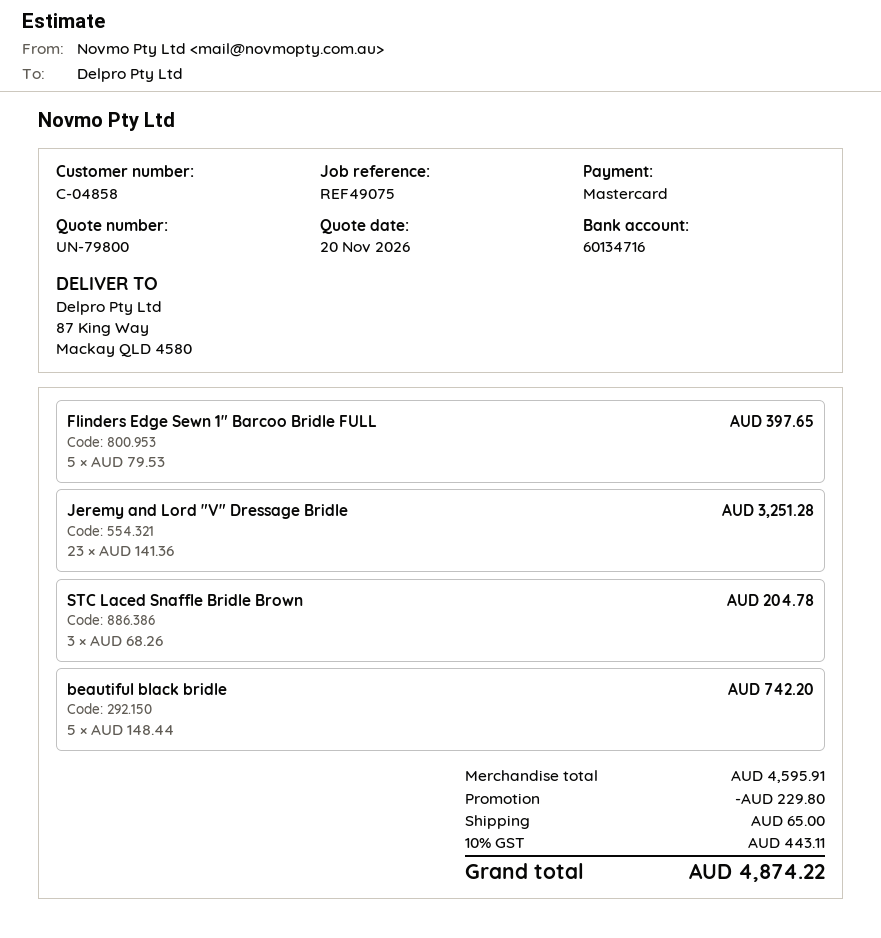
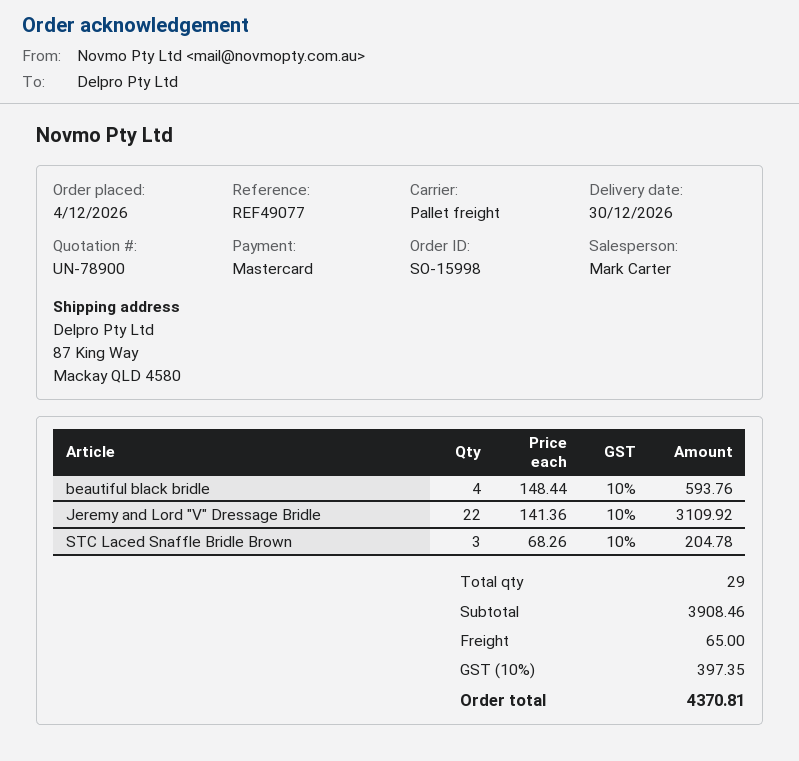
quote number: UN-79800 -> UN-78900
reference: REF49075 -> REF49077
Flinders Edge Sewn 1" Barcoo Bridle FULL: 5 x 79.53 = 397.65 -> none
Jeremy and Lord "V" Dressage Bridle: 23 x 141.36 = 3251.28 -> 22 x 141.36 = 3109.92
beautiful black bridle: 5 x 148.44 = 742.20 -> 4 x 148.44 = 593.76
subtotal: 4595.91 -> 3908.46
discount: 229.80 -> none
tax: 10% = 443.11 -> 10% = 397.35
total: 4874.22 -> 4370.81

